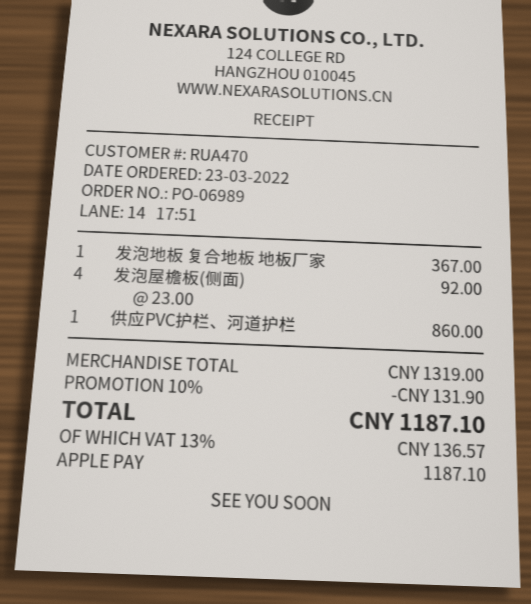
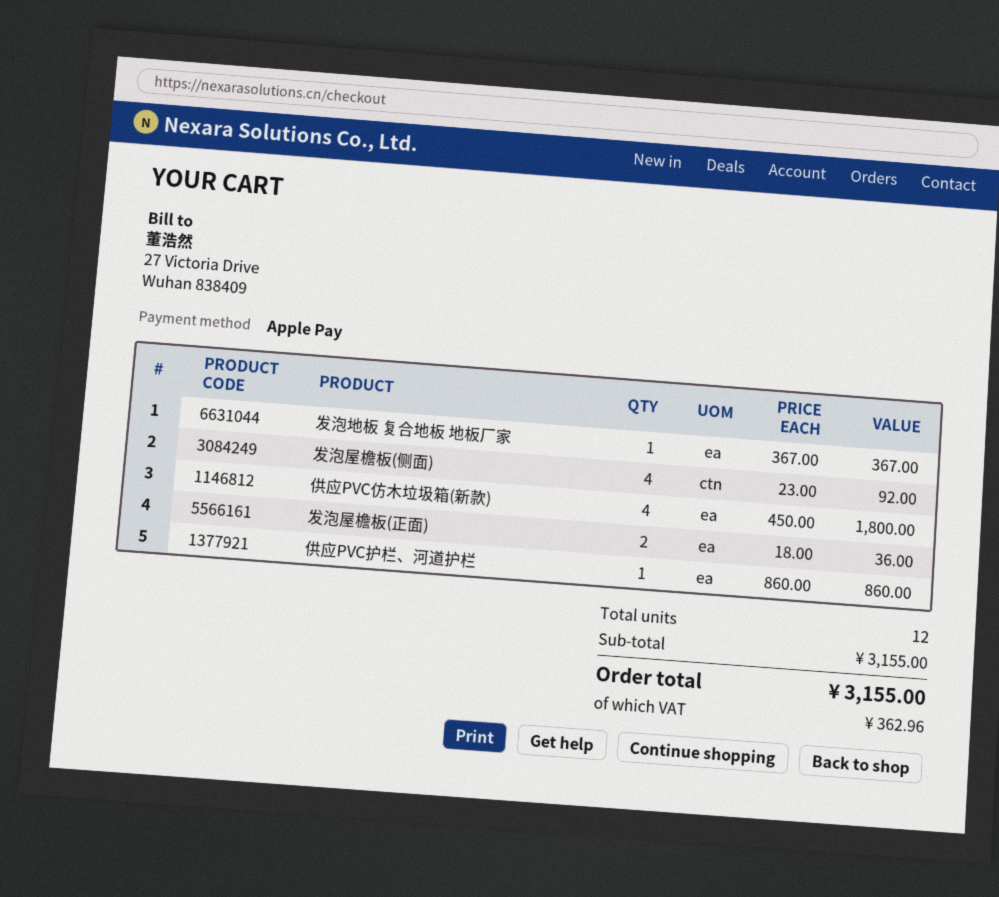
供应PVC仿木垃圾箱(新款): none -> 4 x 450.00 = 1800.00
发泡屋檐板(正面): none -> 2 x 18.00 = 36.00
subtotal: 1319.00 -> 3155.00
discount: 10% = 131.90 -> none
tax: 136.57 -> 362.96
total: 1187.10 -> 3155.00

